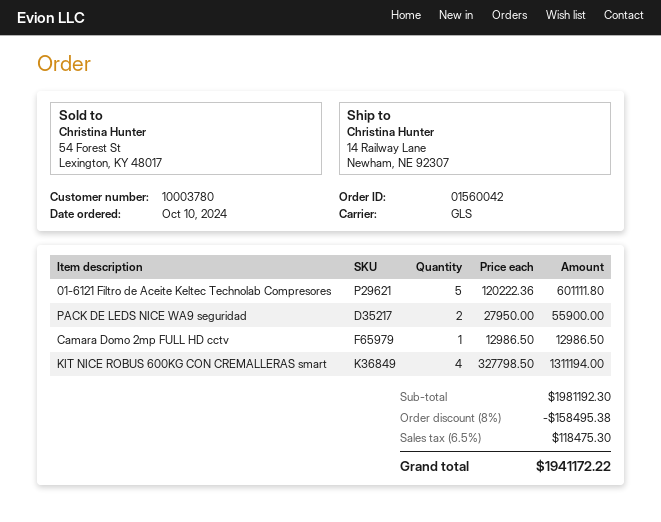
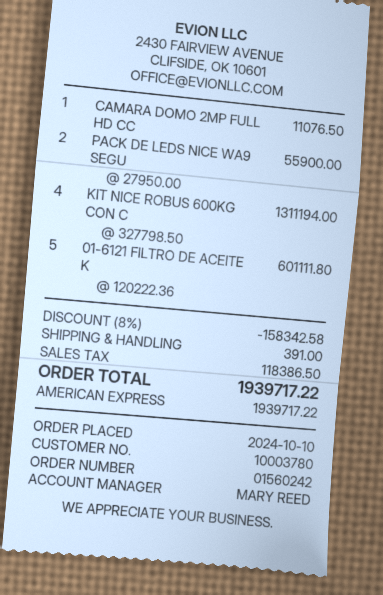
order number: 01560042 -> 01560242
Camara Domo 2mp FULL HD cctv: 1 x 12986.50 = 12986.50 -> 1 x 11076.50 = 11076.50
discount: 8% = 158495.38 -> 8% = 158342.58
shipping: none -> 391.00
tax: 118475.30 -> 118386.50
total: 1941172.22 -> 1939717.22

